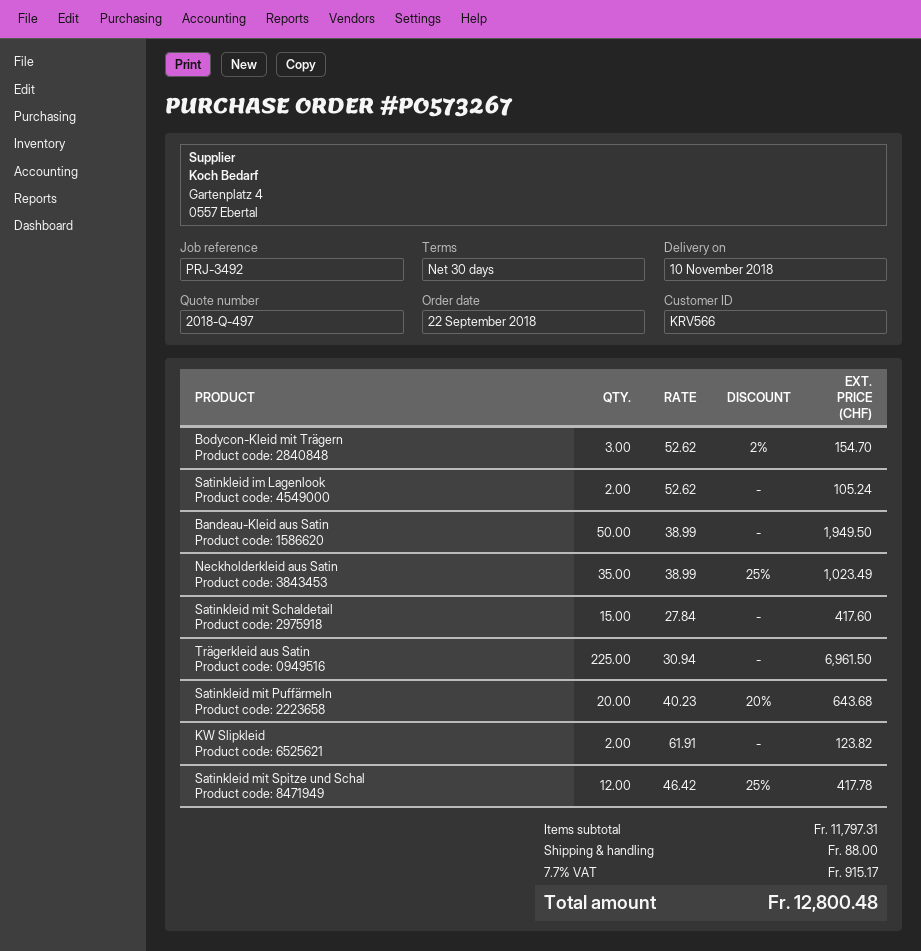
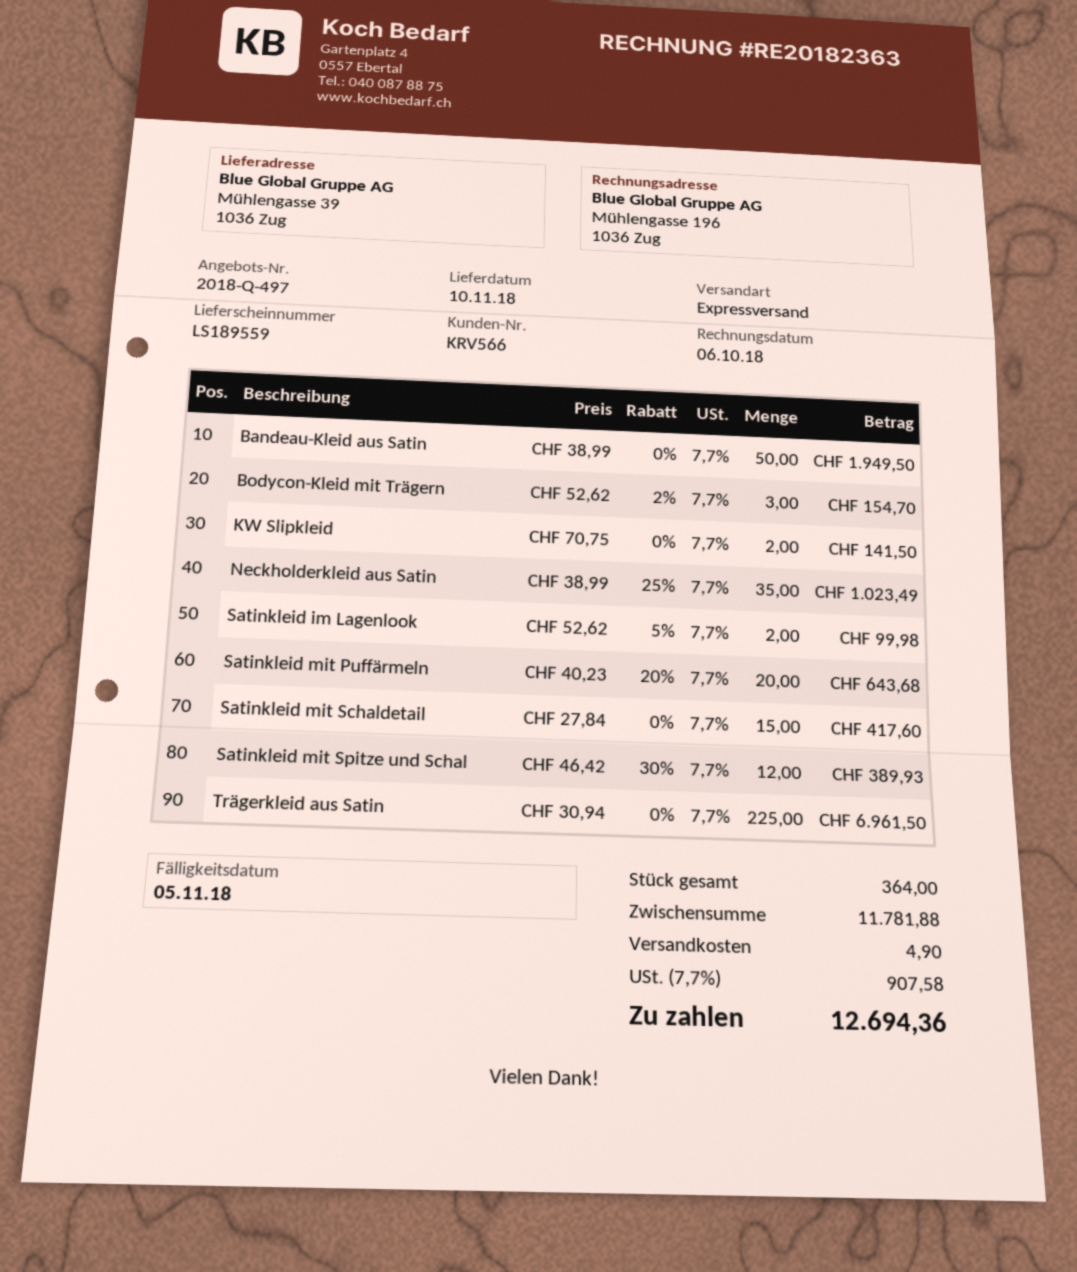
Satinkleid im Lagenlook: 2 x 52.62 = 105.24 -> 2 x 52.62 - 5% = 99.98
KW Slipkleid: 2 x 61.91 = 123.82 -> 2 x 70.75 = 141.50
Satinkleid mit Spitze und Schal: 12 x 46.42 - 25% = 417.78 -> 12 x 46.42 - 30% = 389.93
subtotal: 11797.31 -> 11781.88
shipping: 88.00 -> 4.90
tax: 7.7% = 915.17 -> 7.7% = 907.58
total: 12800.48 -> 12694.36

